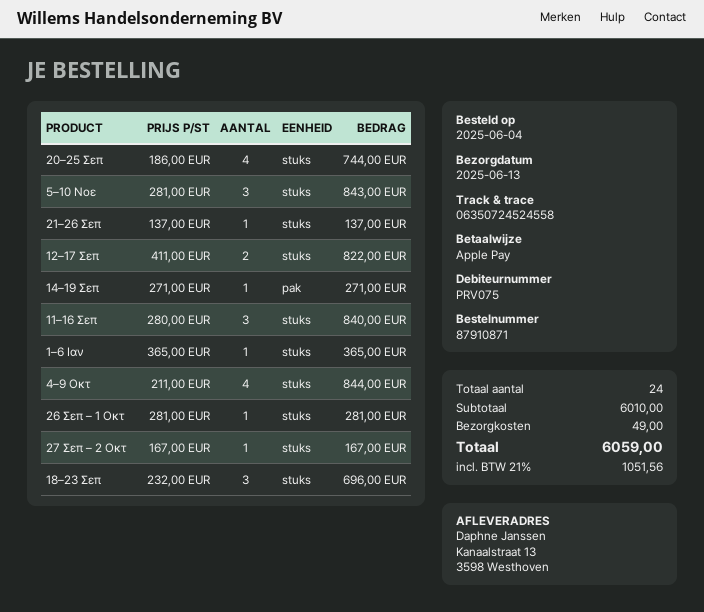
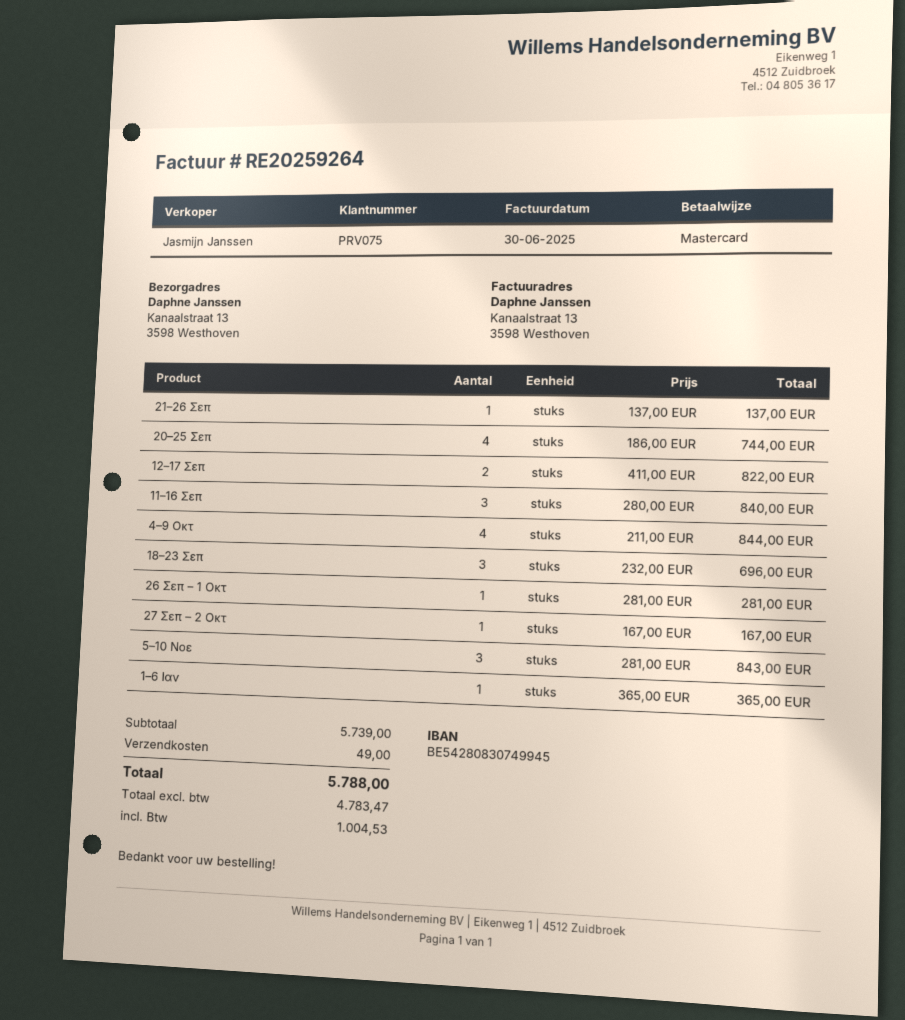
payment method: Apple Pay -> Mastercard
14–19 Σεπ: 1 x 271.00 = 271.00 -> none
subtotal: 6010.00 -> 5739.00
tax: 1051.56 -> 1004.53
total: 6059.00 -> 5788.00

